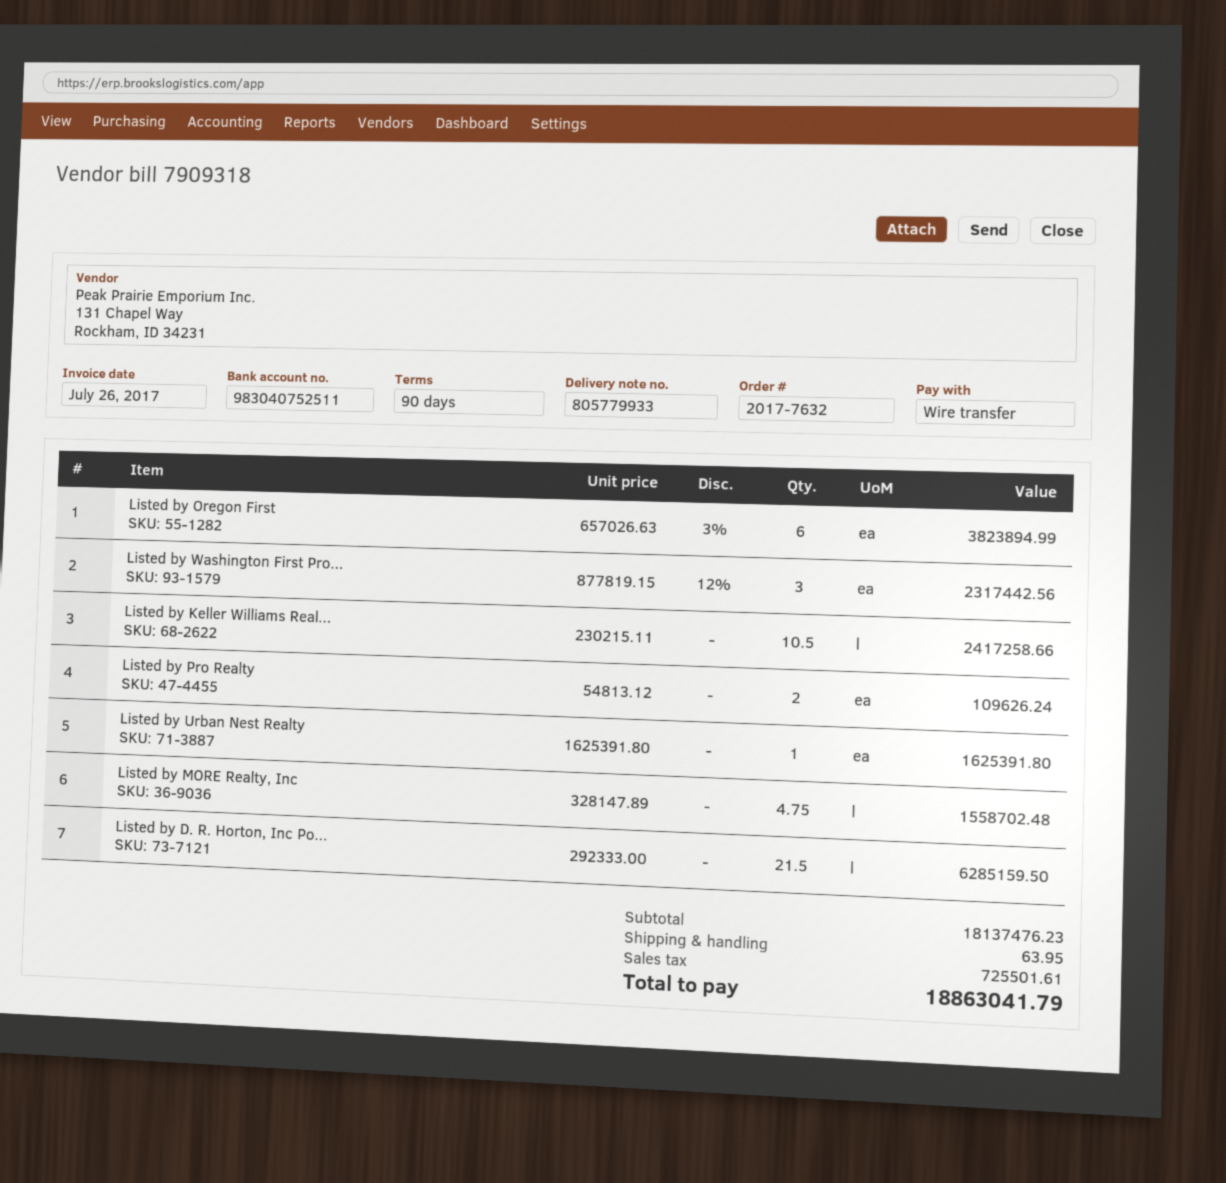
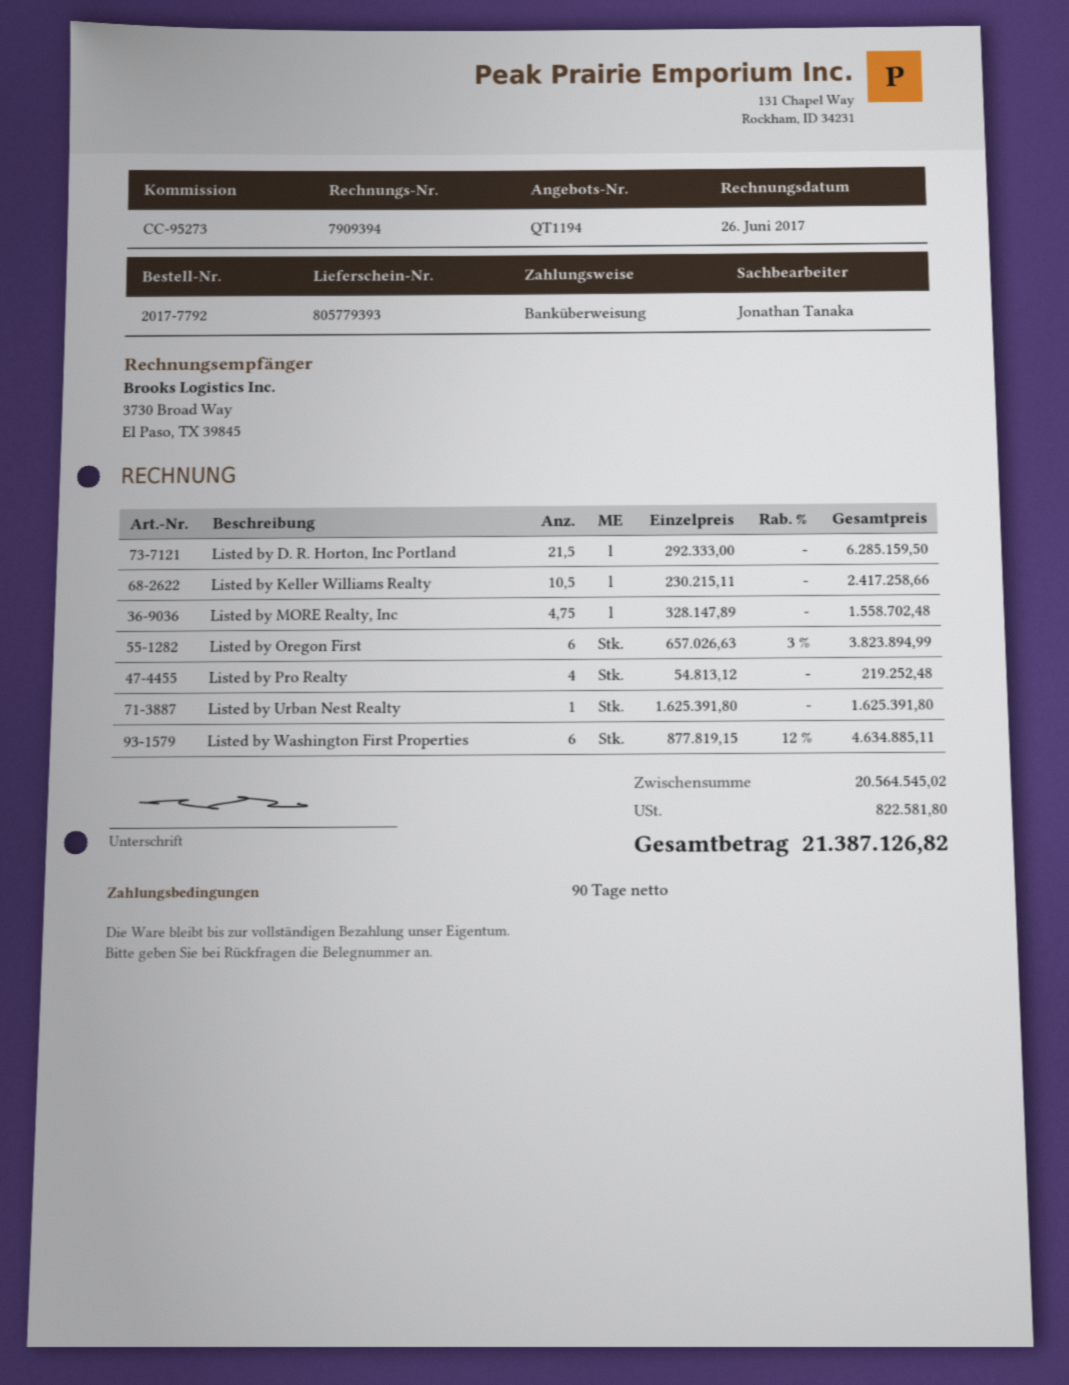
order number: 2017-7632 -> 2017-7792
delivery note number: 805779933 -> 805779393
invoice number: 7909318 -> 7909394
invoice date: 2017-07-26 -> 2017-06-26
Listed by Washington First Pro...: 3 x 877819.15 - 12% = 2317442.56 -> 6 x 877819.15 - 12% = 4634885.11
Listed by Pro Realty: 2 x 54813.12 = 109626.24 -> 4 x 54813.12 = 219252.48
subtotal: 18137476.23 -> 20564545.02
shipping: 63.95 -> none
tax: 725501.61 -> 822581.80
total: 18863041.79 -> 21387126.82

